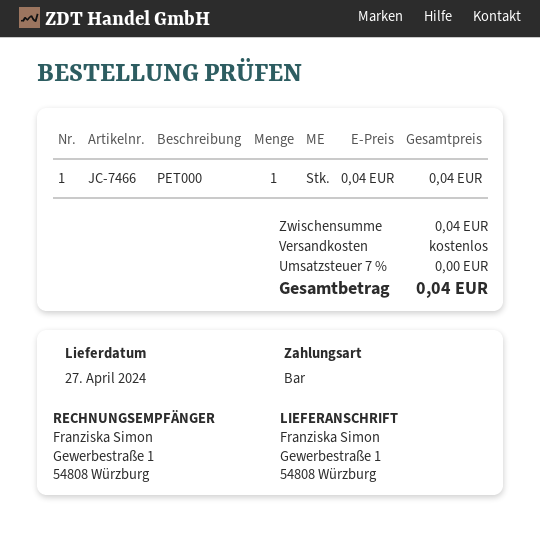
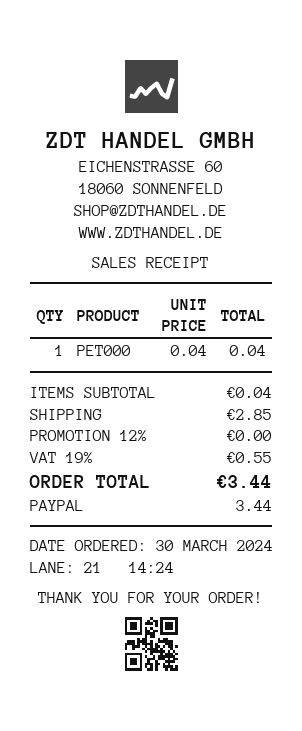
payment method: cash -> PayPal
discount: none -> 12% = 0.00
shipping: 0.00 -> 2.85
tax: 7% = 0.00 -> 19% = 0.55
total: 0.04 -> 3.44

